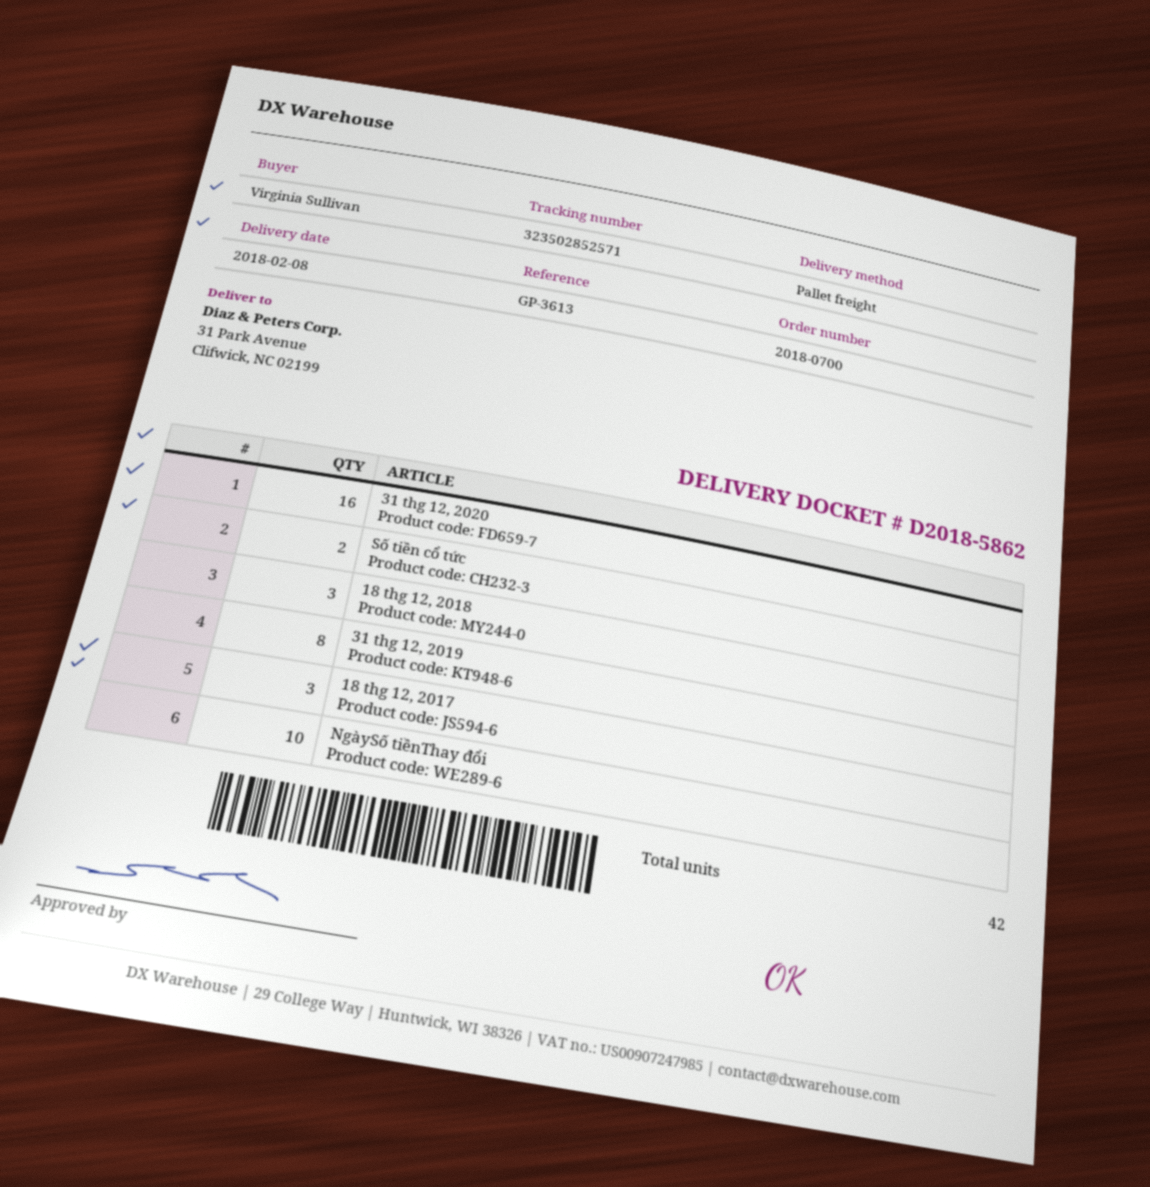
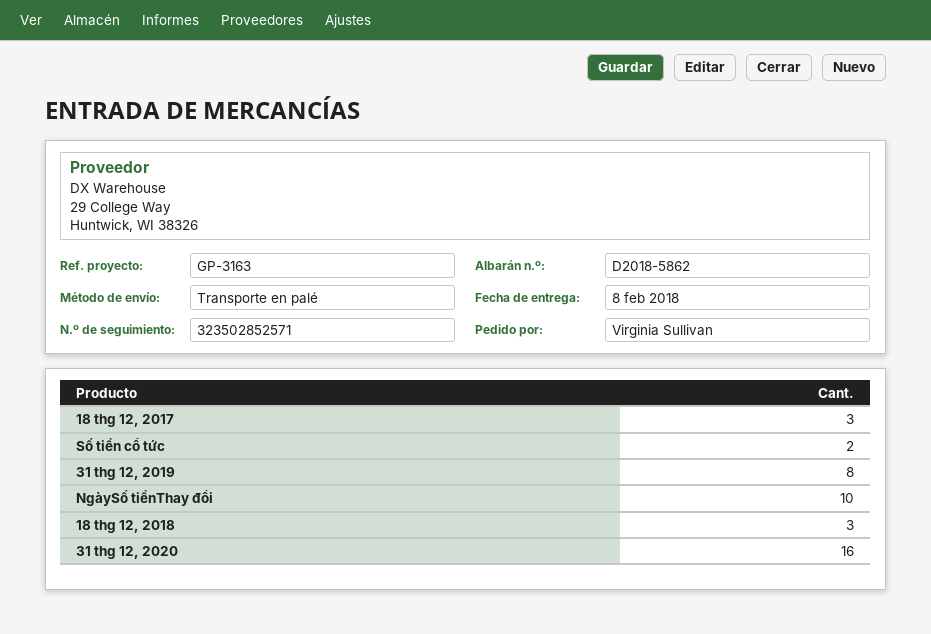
reference: GP-3613 -> GP-3163

